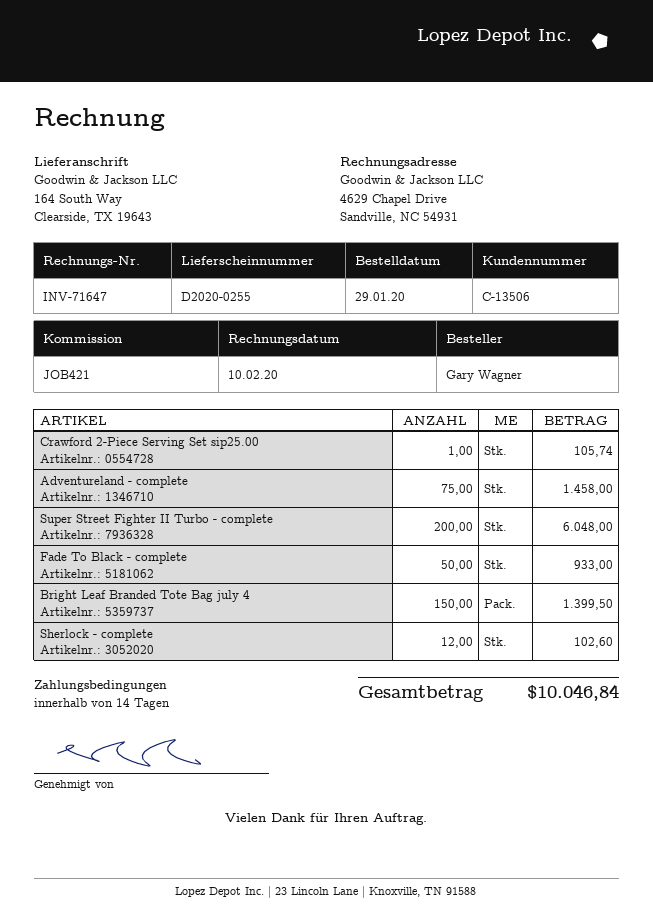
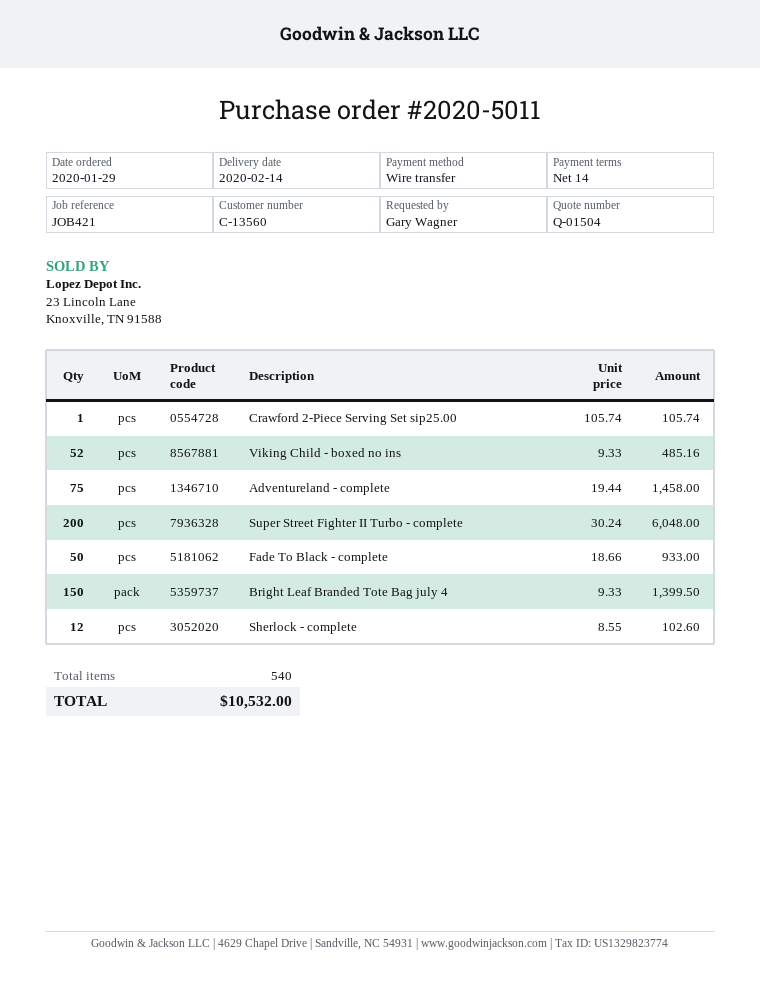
customer number: C-13506 -> C-13560
Viking Child - boxed no ins: none -> 52 for 485.16
total: 10046.84 -> 10532.00

